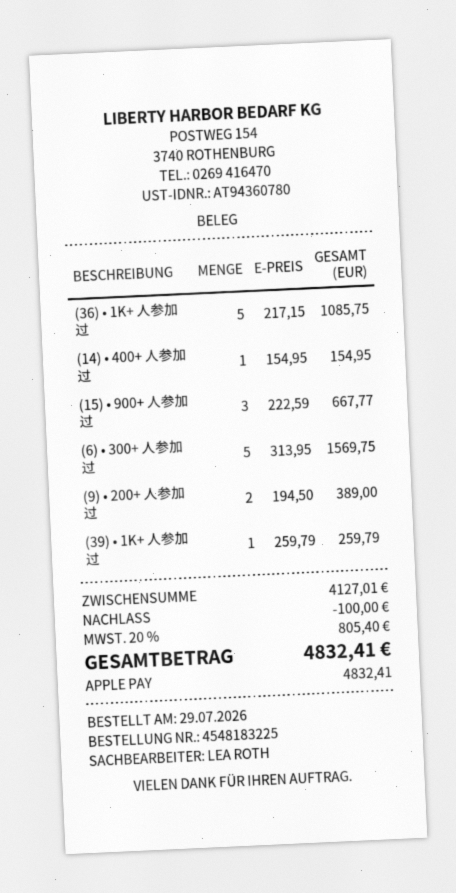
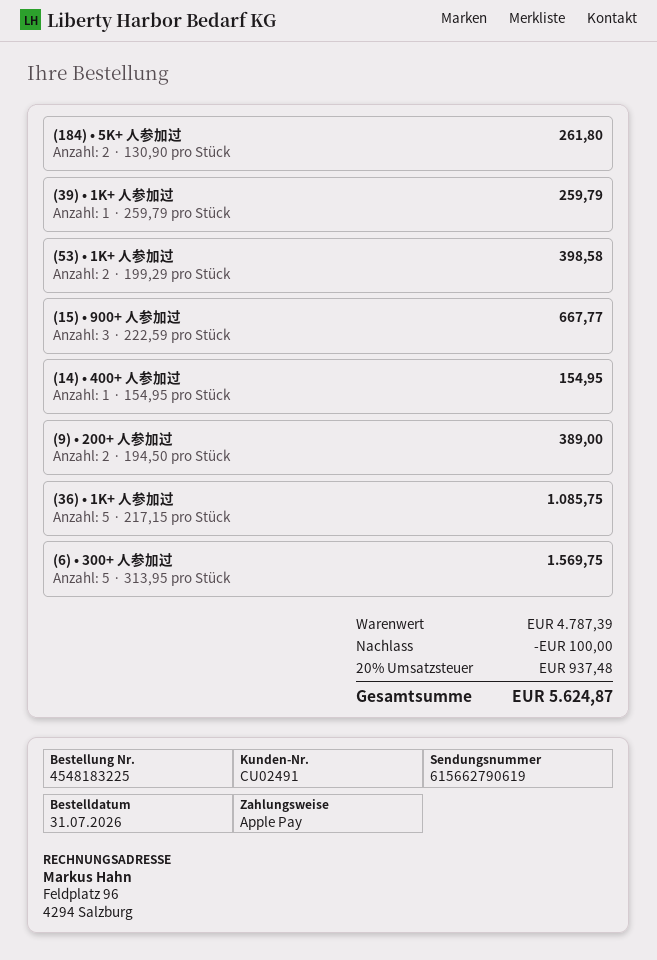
order date: 2026-07-29 -> 2026-07-31
(184) • 5K+ 人参加过: none -> 2 x 130.90 = 261.80
(53) • 1K+ 人参加过: none -> 2 x 199.29 = 398.58
subtotal: 4127.01 -> 4787.39
tax: 20% = 805.40 -> 20% = 937.48
total: 4832.41 -> 5624.87

